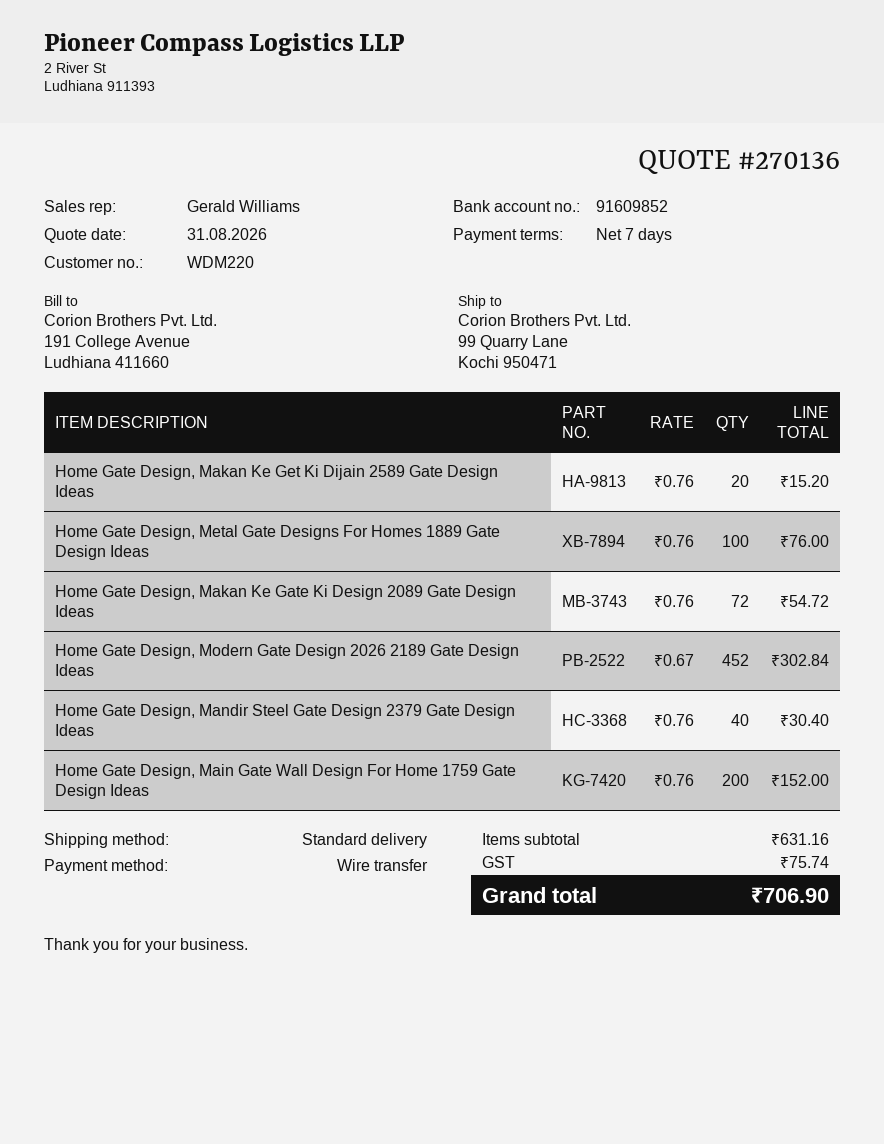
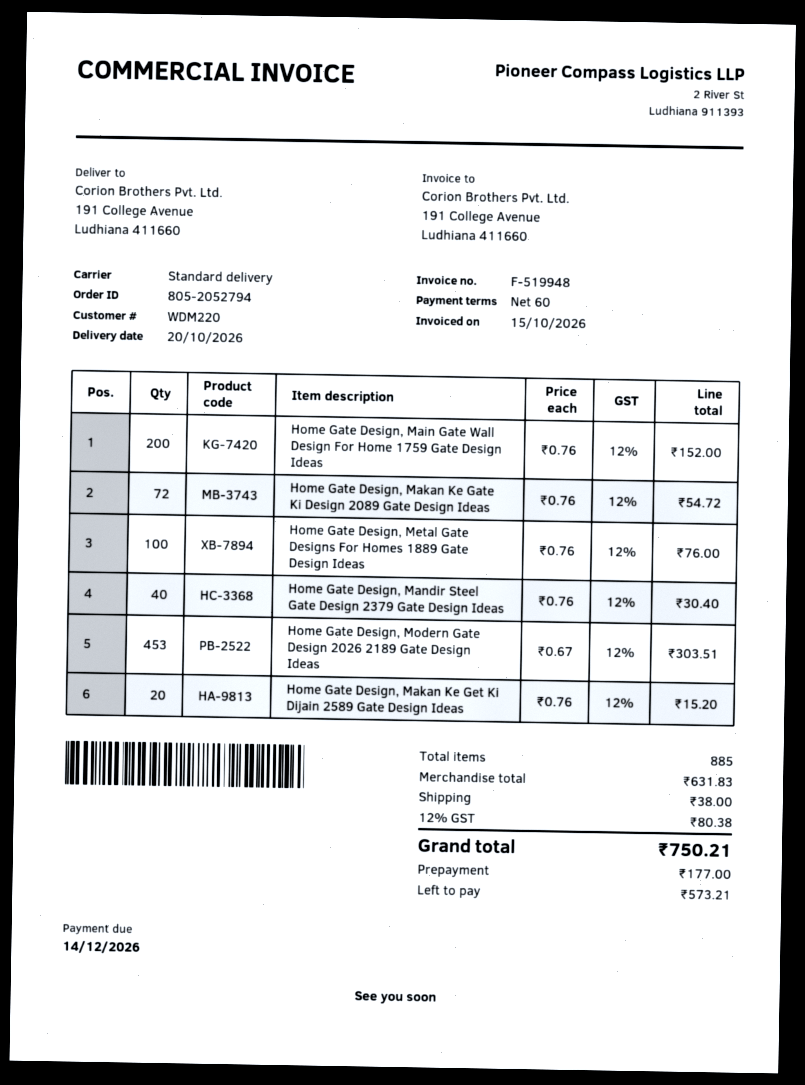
payment terms: 7 days -> 60 days
ship to: 99 Quarry Lane, Kochi 950471 -> 191 College Avenue, Ludhiana 411660
Home Gate Design, Modern Gate Design 2026 2189 Gate Design Ideas: 452 x 0.67 = 302.84 -> 453 x 0.67 = 303.51
subtotal: 631.16 -> 631.83
shipping: none -> 38.00
tax: 75.74 -> 80.38
total: 706.90 -> 750.21

